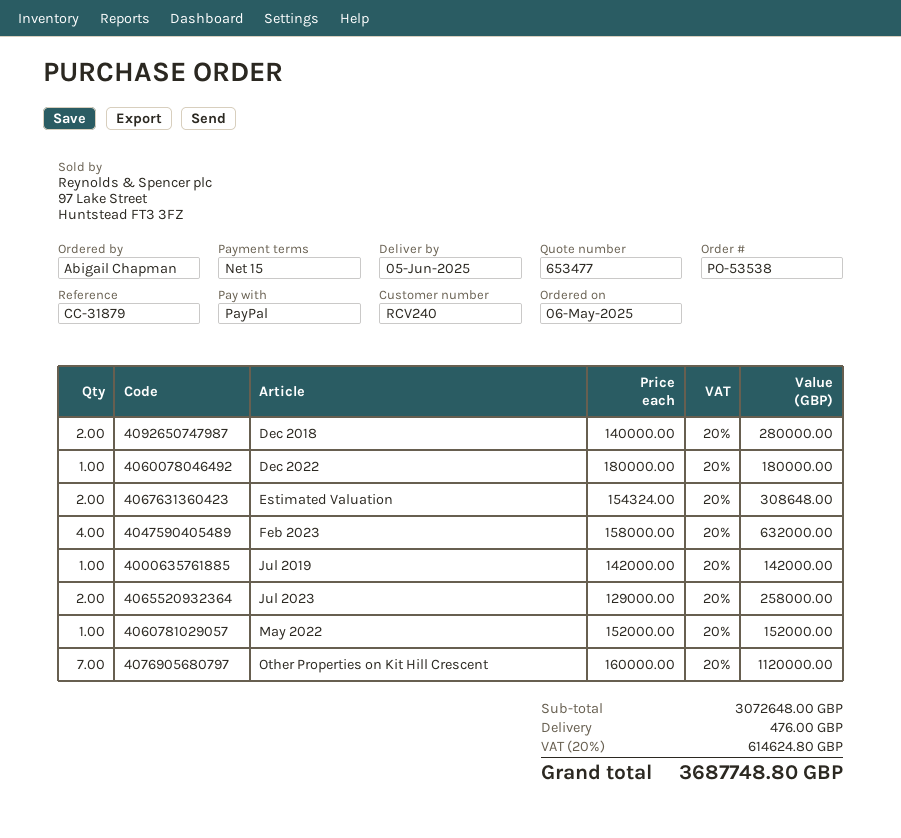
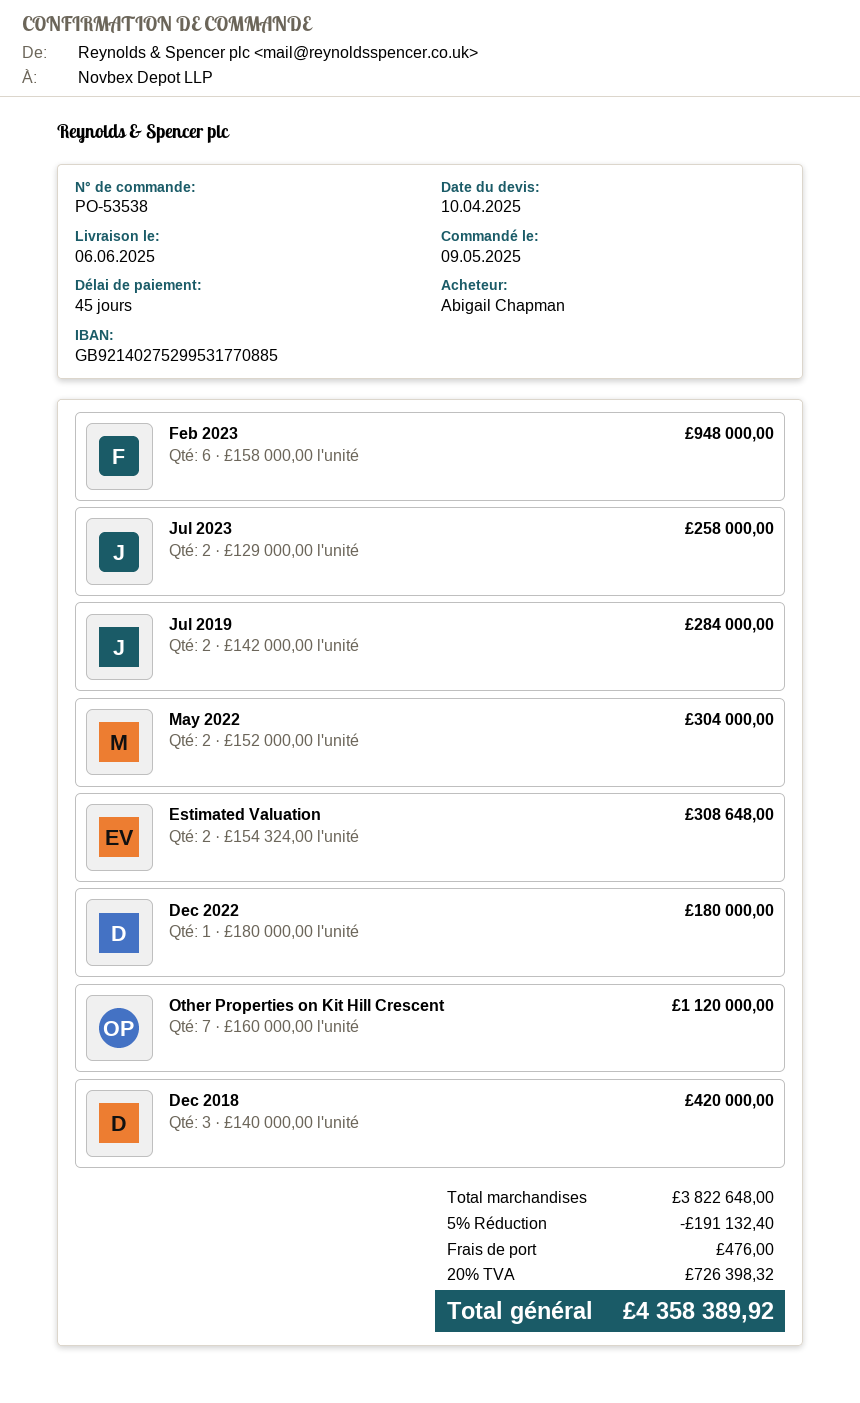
order date: 2025-05-06 -> 2025-05-09
delivery date: 2025-06-05 -> 2025-06-06
payment terms: 15 days -> 45 days
Dec 2018: 2 x 140000.00 = 280000.00 -> 3 x 140000.00 = 420000.00
Feb 2023: 4 x 158000.00 = 632000.00 -> 6 x 158000.00 = 948000.00
Jul 2019: 1 x 142000.00 = 142000.00 -> 2 x 142000.00 = 284000.00
May 2022: 1 x 152000.00 = 152000.00 -> 2 x 152000.00 = 304000.00
subtotal: 3072648.00 -> 3822648.00
discount: none -> 5% = 191132.40
tax: 20% = 614624.80 -> 20% = 726398.32
total: 3687748.80 -> 4358389.92

